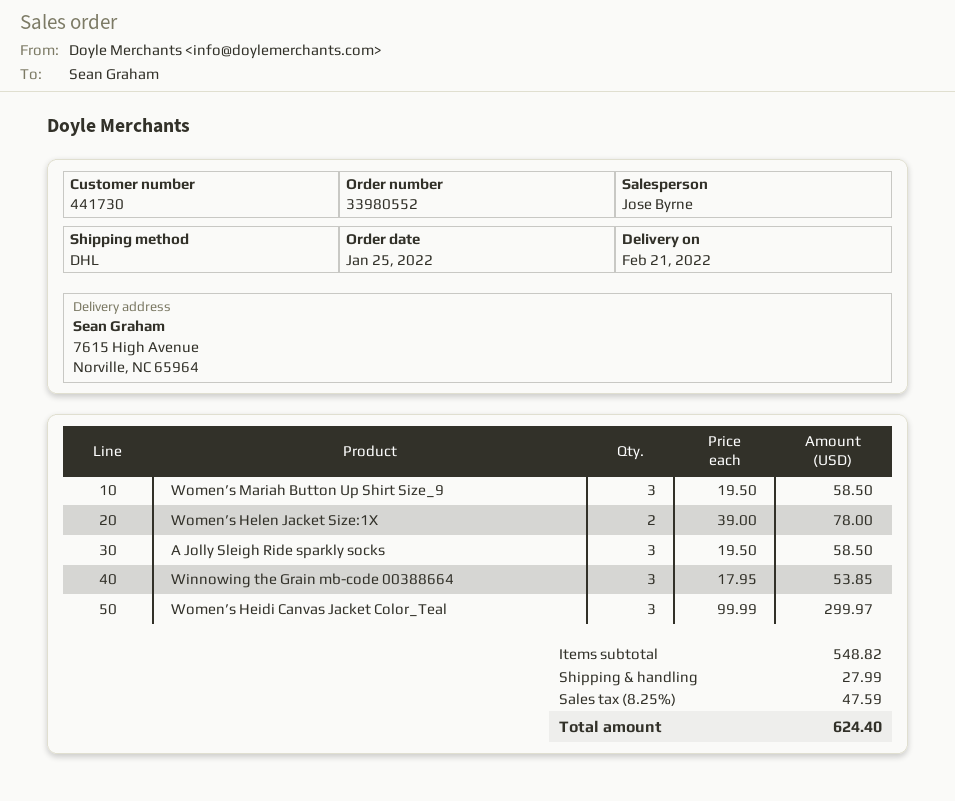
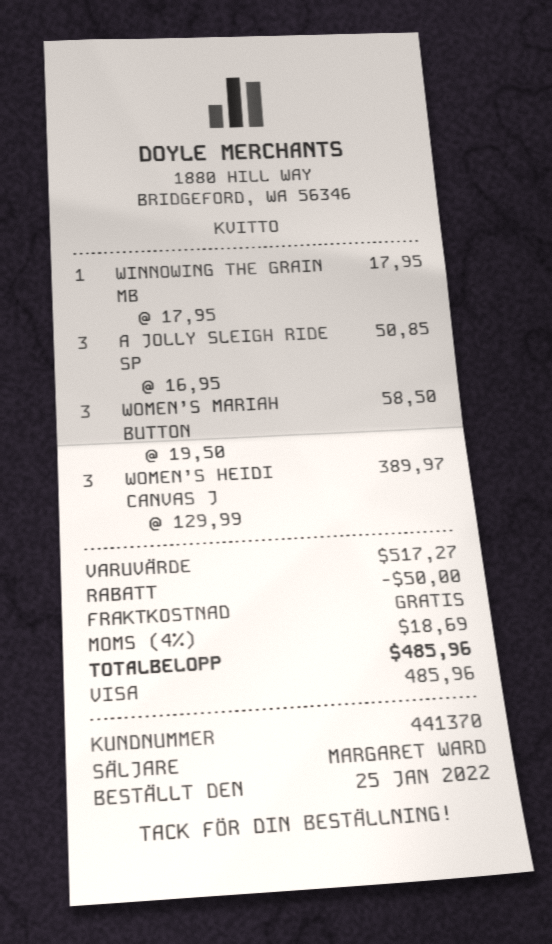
customer number: 441730 -> 441370
sales rep: Jose Byrne -> MARGARET WARD
Women’s Helen Jacket Size:1X: 2 x 39.00 = 78.00 -> none
A Jolly Sleigh Ride sparkly socks: 3 x 19.50 = 58.50 -> 3 x 16.95 = 50.85
Winnowing the Grain mb-code 00388664: 3 x 17.95 = 53.85 -> 1 x 17.95 = 17.95
Women’s Heidi Canvas Jacket Color_Teal: 3 x 99.99 = 299.97 -> 3 x 129.99 = 389.97
subtotal: 548.82 -> 517.27
discount: none -> 50.00
shipping: 27.99 -> 0.00
tax: 8.25% = 47.59 -> 4% = 18.69
total: 624.40 -> 485.96

